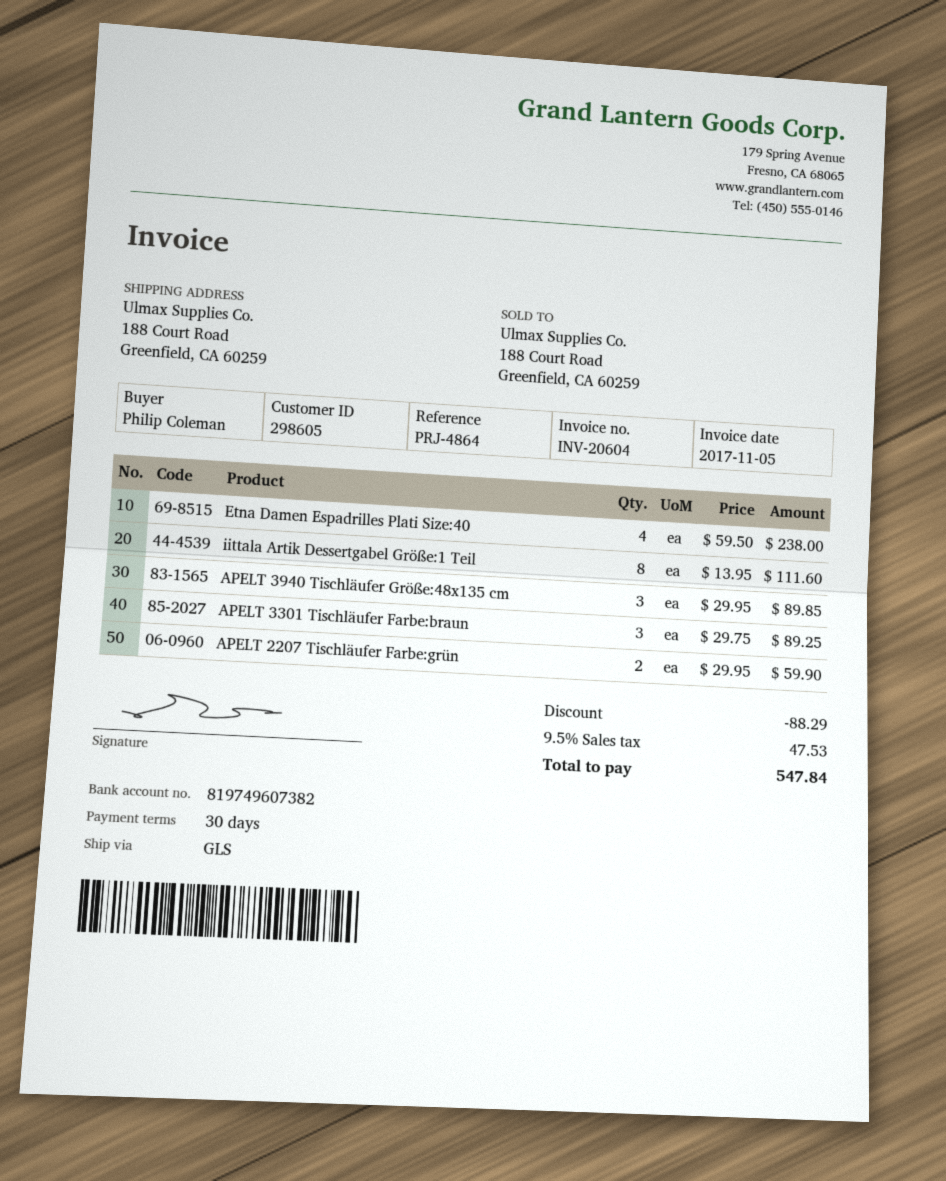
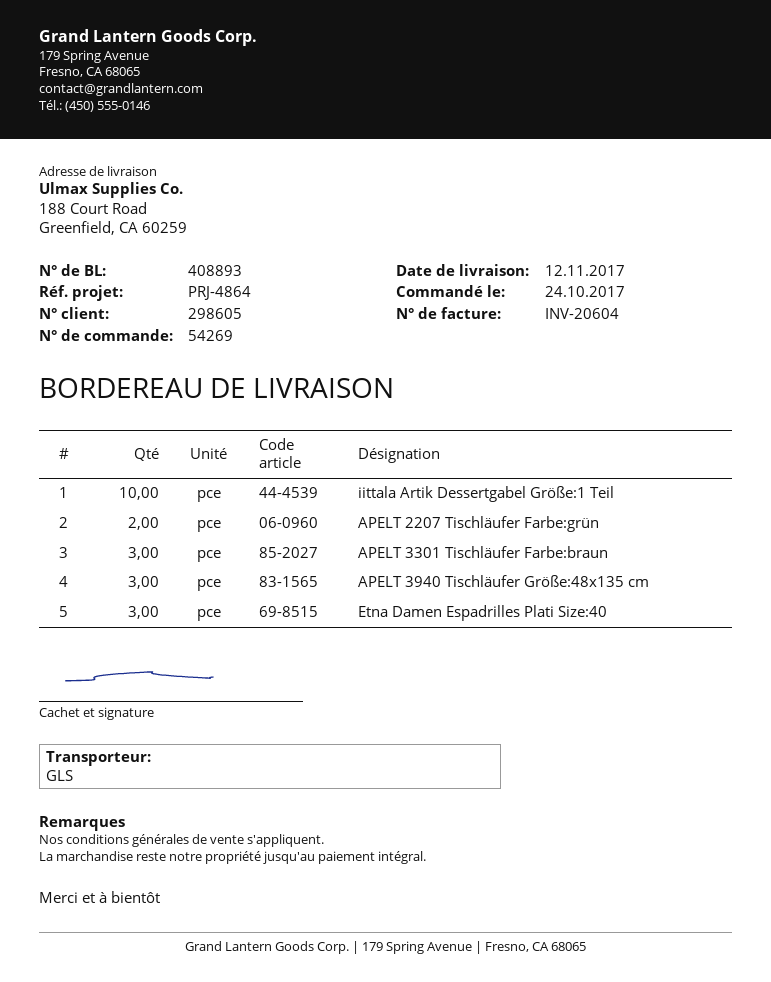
Etna Damen Espadrilles Plati Size:40: 4 -> 3
iittala Artik Dessertgabel Größe:1 Teil: 8 -> 10

